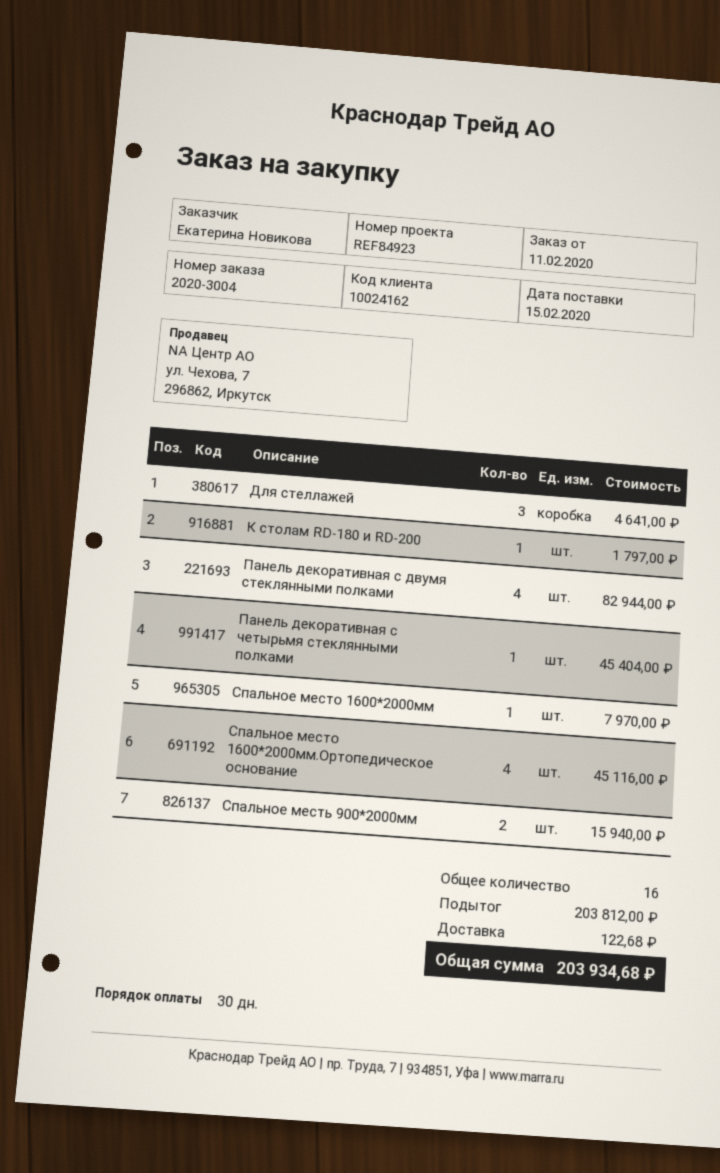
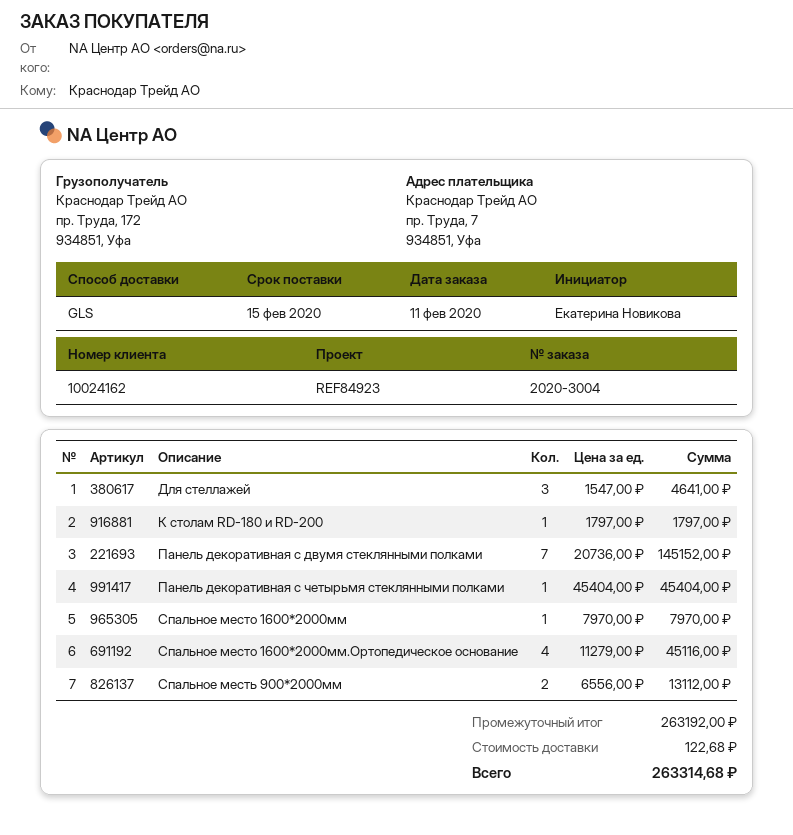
Панель декоративная с двумя стеклянными полками: 4 for 82944.00 -> 7 for 145152.00
Спальное месть 900*2000мм: 2 for 15940.00 -> 2 for 13112.00
subtotal: 203812.00 -> 263192.00
total: 203934.68 -> 263314.68

